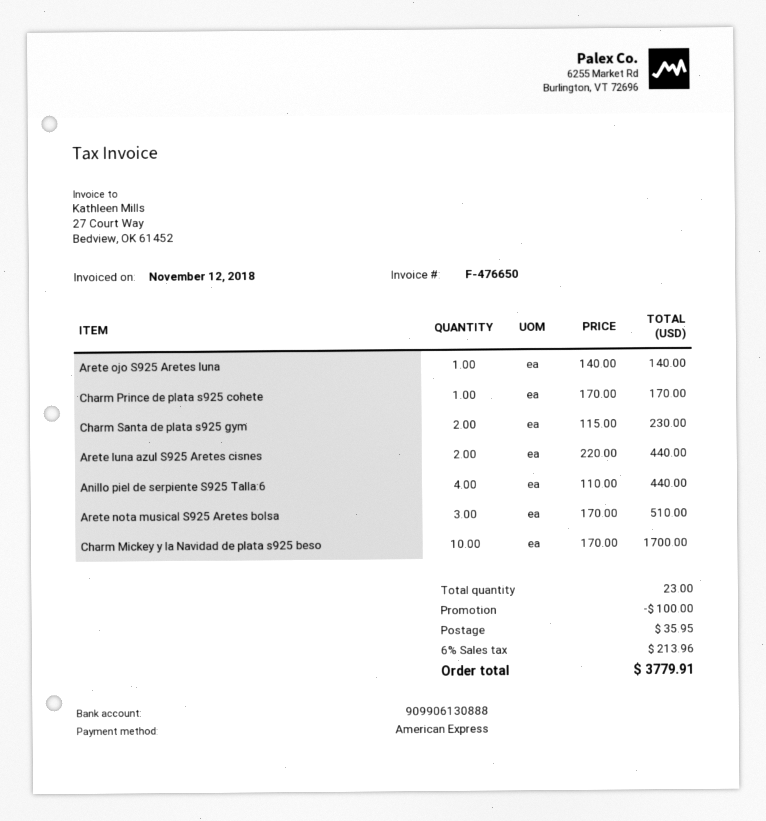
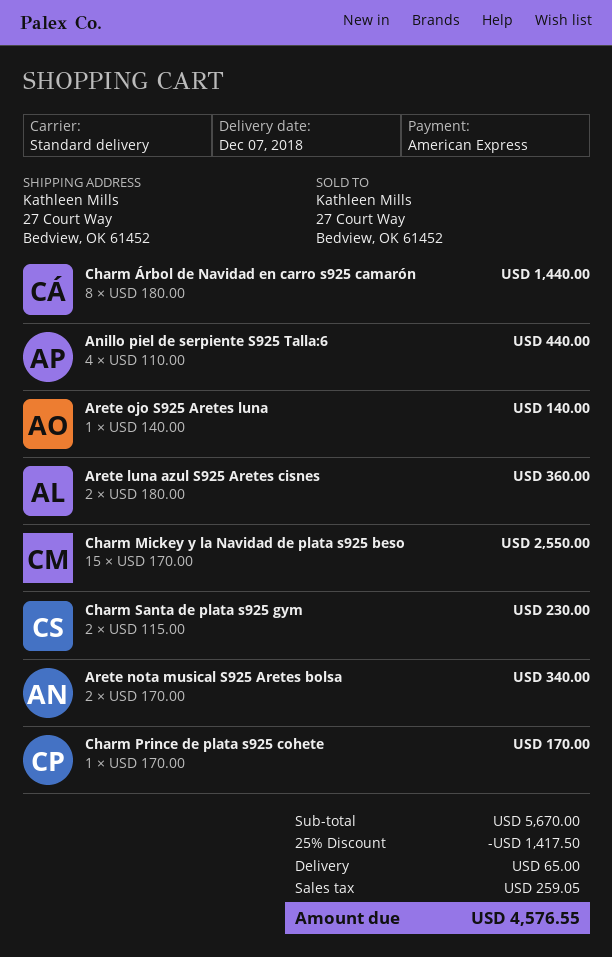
Arete luna azul S925 Aretes cisnes: 2 x 220.00 = 440.00 -> 2 x 180.00 = 360.00
Arete nota musical S925 Aretes bolsa: 3 x 170.00 = 510.00 -> 2 x 170.00 = 340.00
Charm Mickey y la Navidad de plata s925 beso: 10 x 170.00 = 1700.00 -> 15 x 170.00 = 2550.00
Charm Árbol de Navidad en carro s925 camarón: none -> 8 x 180.00 = 1440.00
discount: 100.00 -> 1417.50
shipping: 35.95 -> 65.00
tax: 213.96 -> 259.05
total: 3779.91 -> 4576.55

